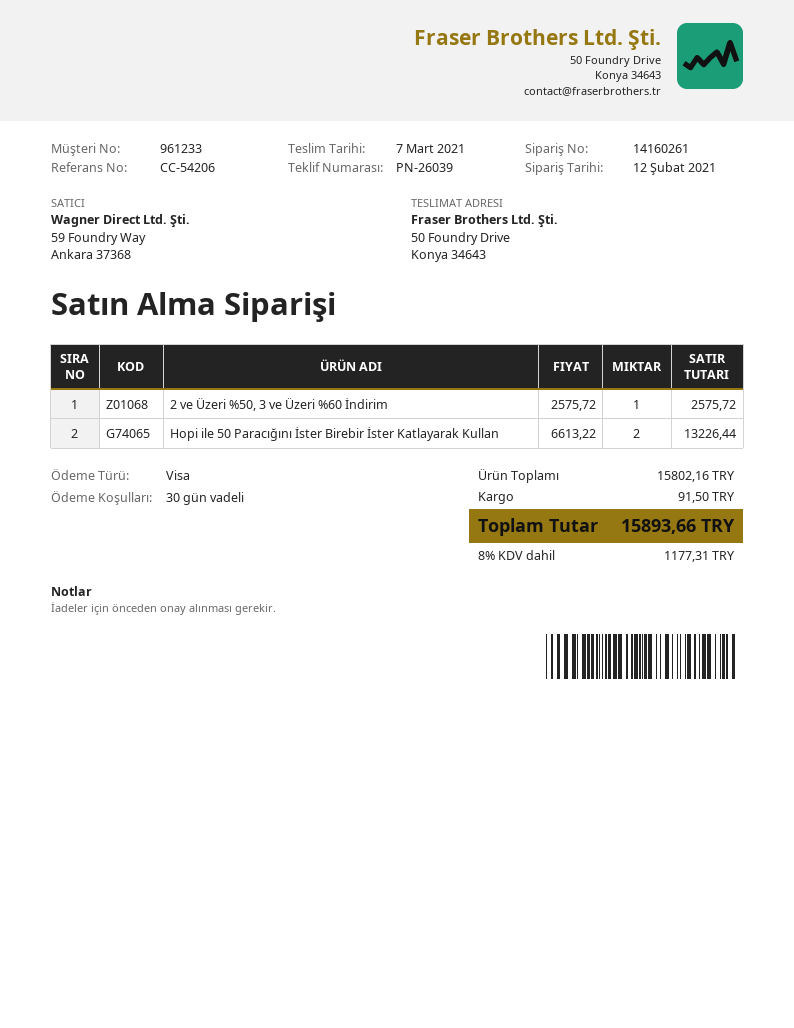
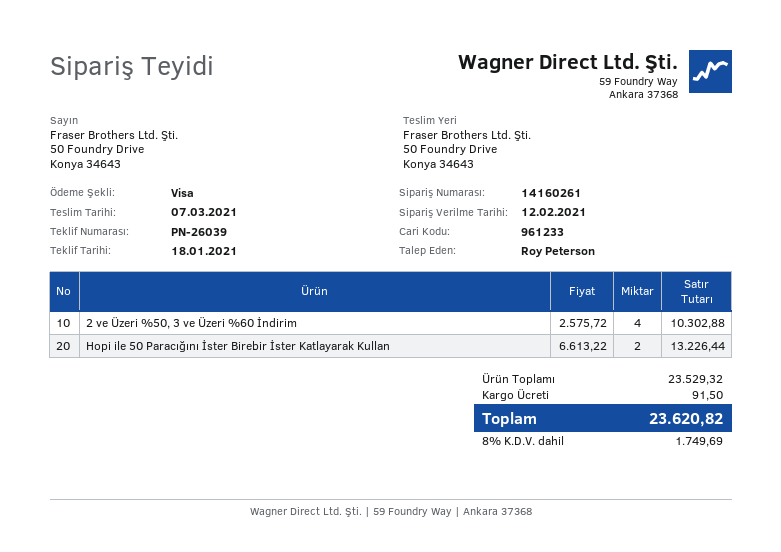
2 ve Üzeri %50, 3 ve Üzeri %60 İndirim: 1 x 2575.72 = 2575.72 -> 4 x 2575.72 = 10302.88
subtotal: 15802.16 -> 23529.32
tax: 8% = 1177.31 -> 8% = 1749.69
total: 15893.66 -> 23620.82

